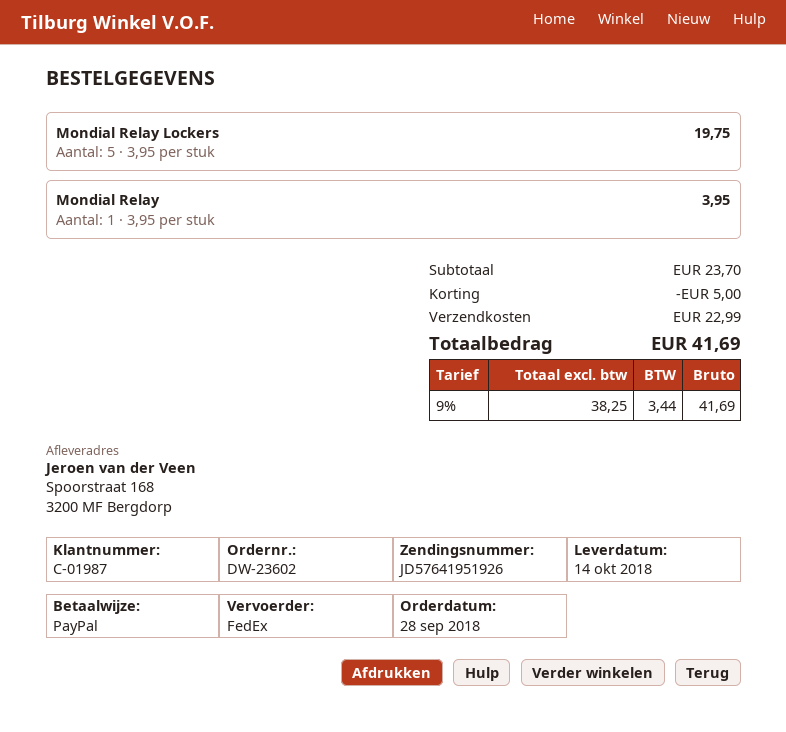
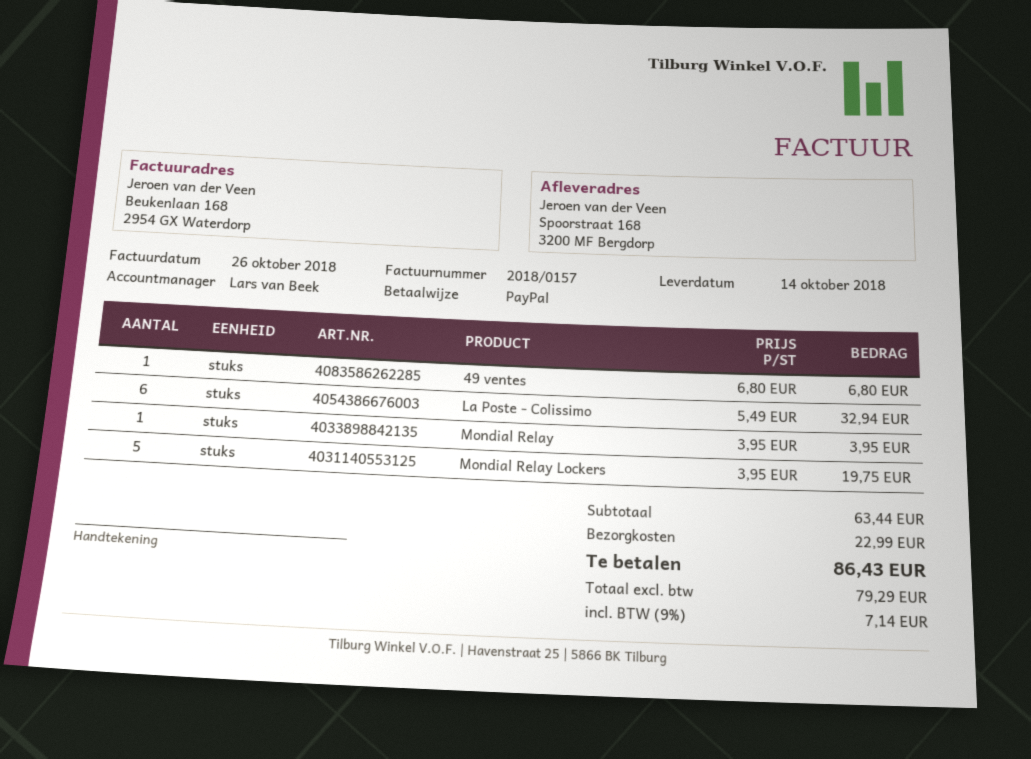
49 ventes: none -> 1 x 6.80 = 6.80
La Poste - Colissimo: none -> 6 x 5.49 = 32.94
subtotal: 23.70 -> 63.44
discount: 5.00 -> none
net: 38.25 -> 79.29
tax: 9% = 3.44 -> 9% = 7.14
total: 41.69 -> 86.43

